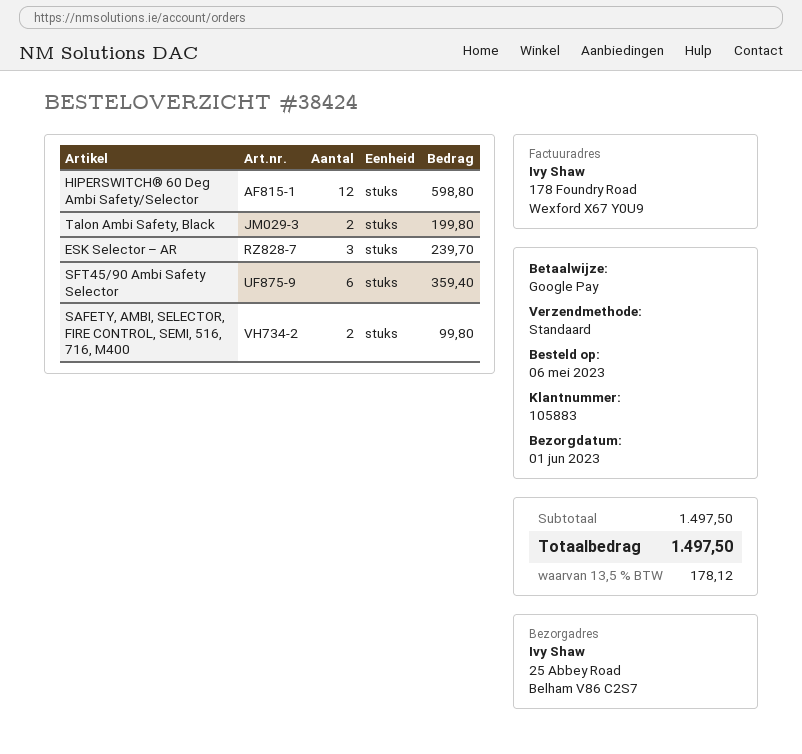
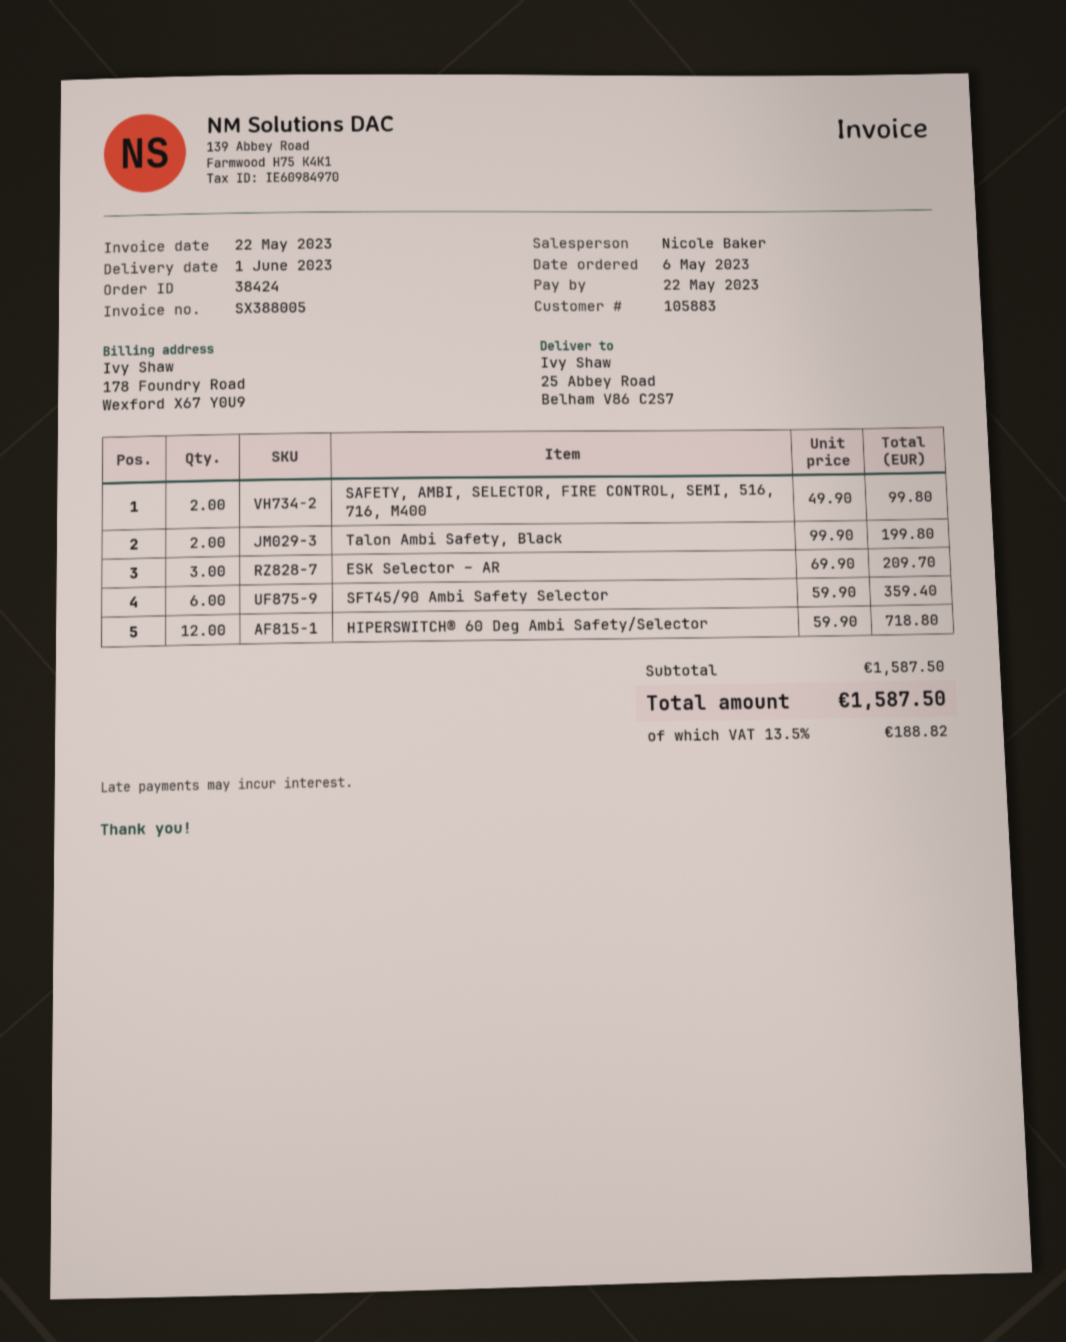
HIPERSWITCH® 60 Deg Ambi Safety/Selector: 12 for 598.80 -> 12 for 718.80
ESK Selector – AR: 3 for 239.70 -> 3 for 209.70
subtotal: 1497.50 -> 1587.50
tax: 13.5% = 178.12 -> 13.5% = 188.82
total: 1497.50 -> 1587.50

